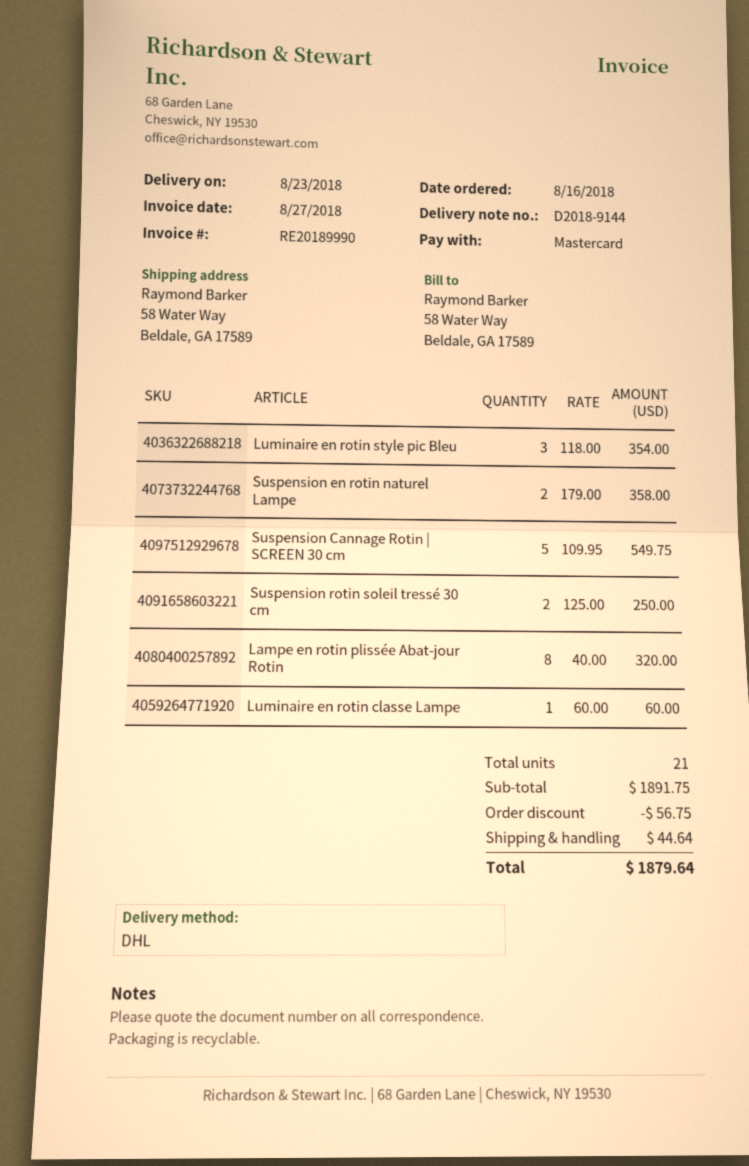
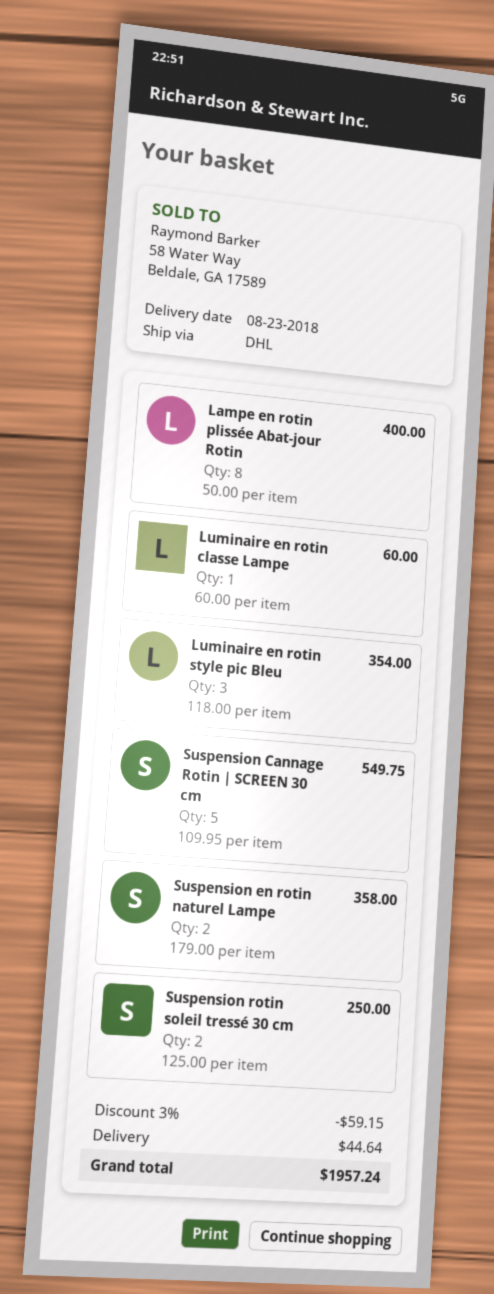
Lampe en rotin plissée Abat-jour Rotin: 8 x 40.00 = 320.00 -> 8 x 50.00 = 400.00
discount: 56.75 -> 59.15
total: 1879.64 -> 1957.24

